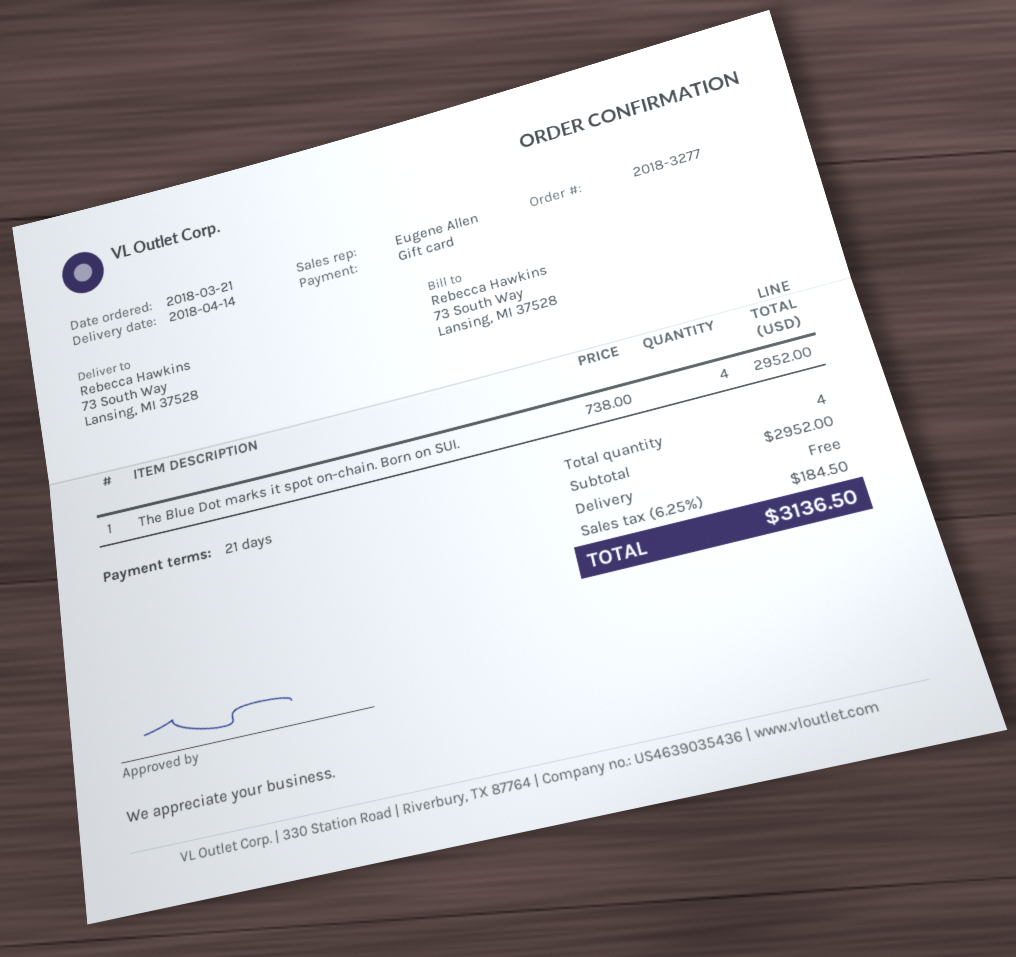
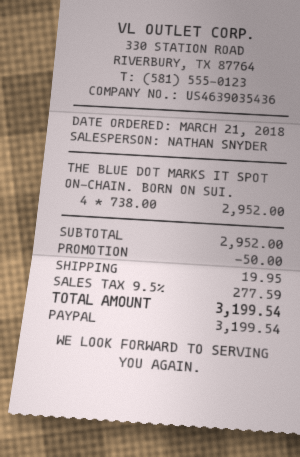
sales rep: Eugene Allen -> NATHAN SNYDER
payment method: gift card -> PayPal
discount: none -> 50.00
shipping: 0.00 -> 19.95
tax: 6.25% = 184.50 -> 9.5% = 277.59
total: 3136.50 -> 3199.54

